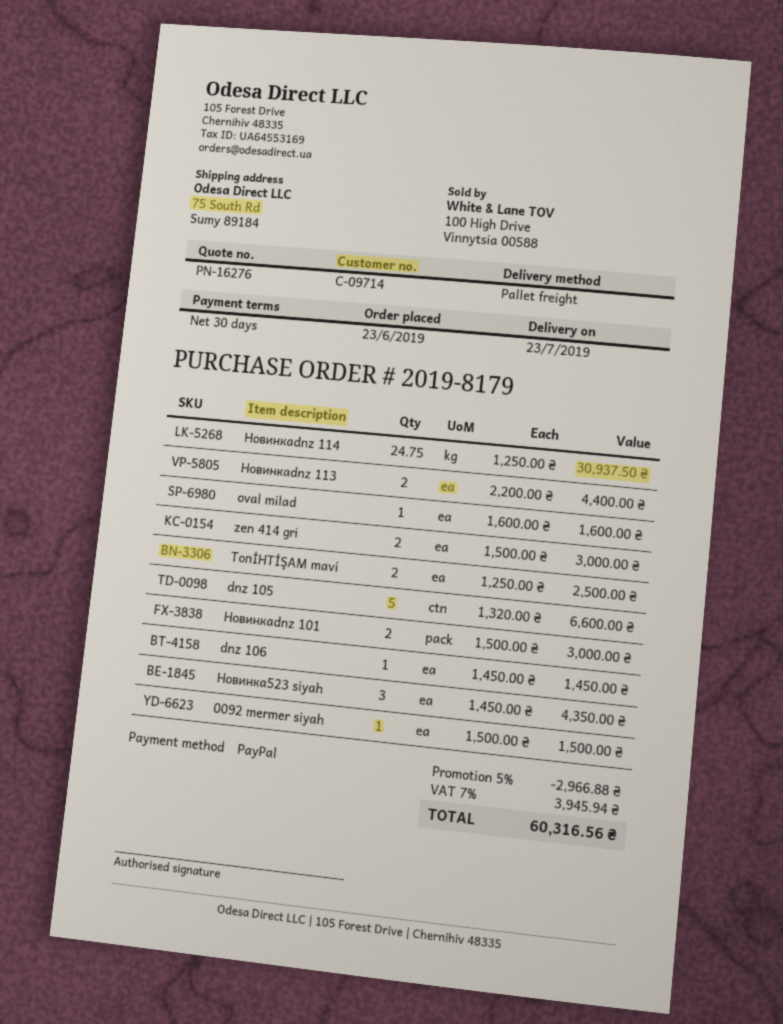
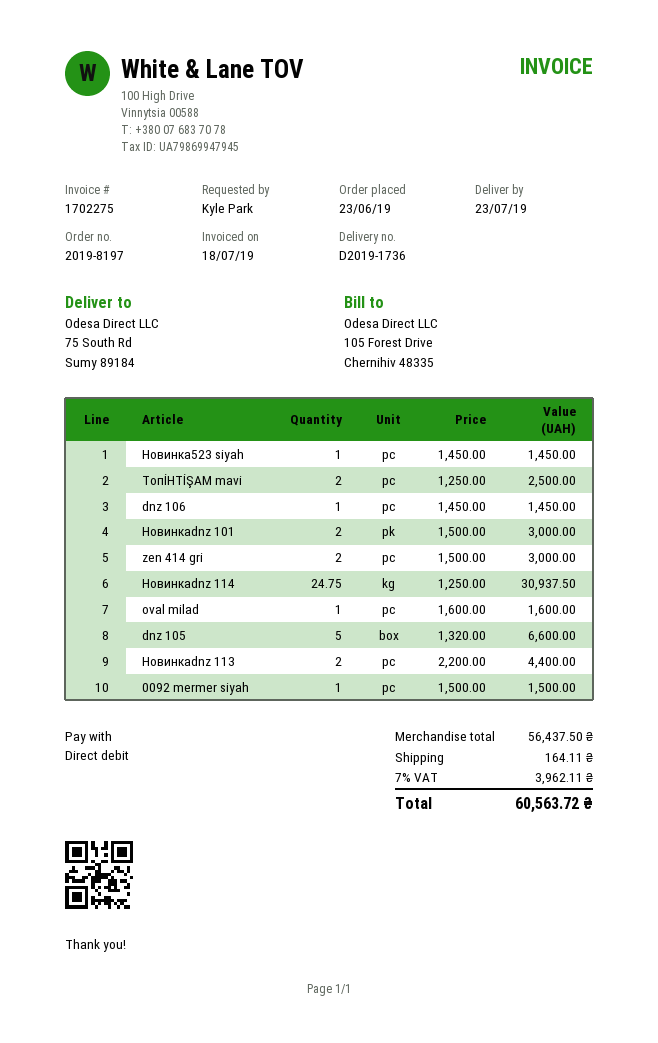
order number: 2019-8179 -> 2019-8197
payment method: PayPal -> direct debit
Новинка523 siyah: 3 x 1450.00 = 4350.00 -> 1 x 1450.00 = 1450.00
discount: 5% = 2966.88 -> none
shipping: none -> 164.11
tax: 7% = 3945.94 -> 7% = 3962.11
total: 60316.56 -> 60563.72

